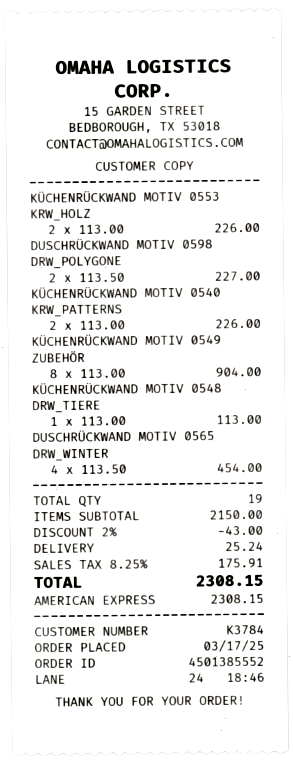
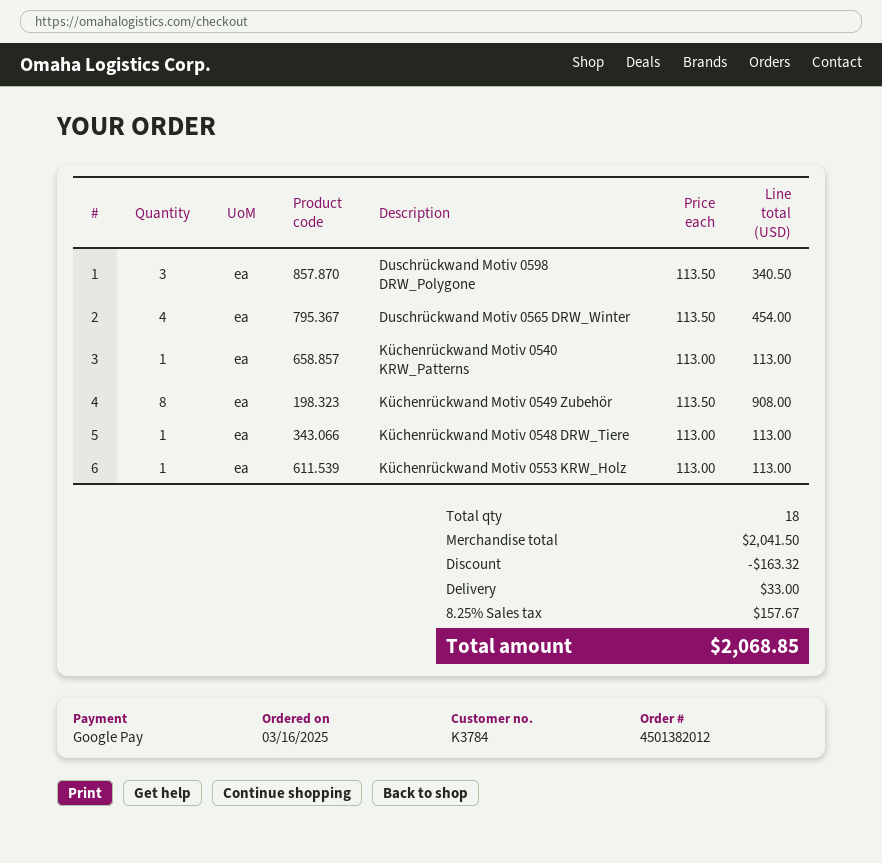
order number: 4501385552 -> 4501382012
order date: 2025-03-17 -> 2025-03-16
payment method: American Express -> Google Pay
KÜCHENRÜCKWAND MOTIV 0553 KRW_HOLZ: 2 x 113.00 = 226.00 -> 1 x 113.00 = 113.00
DUSCHRÜCKWAND MOTIV 0598 DRW_POLYGONE: 2 x 113.50 = 227.00 -> 3 x 113.50 = 340.50
KÜCHENRÜCKWAND MOTIV 0540 KRW_PATTERNS: 2 x 113.00 = 226.00 -> 1 x 113.00 = 113.00
KÜCHENRÜCKWAND MOTIV 0549 ZUBEHÖR: 8 x 113.00 = 904.00 -> 8 x 113.50 = 908.00
total quantity: 19 -> 18
subtotal: 2150.00 -> 2041.50
discount: 43.00 -> 163.32
shipping: 25.24 -> 33.00
tax: 8.25% = 175.91 -> 8.25% = 157.67
total: 2308.15 -> 2068.85

